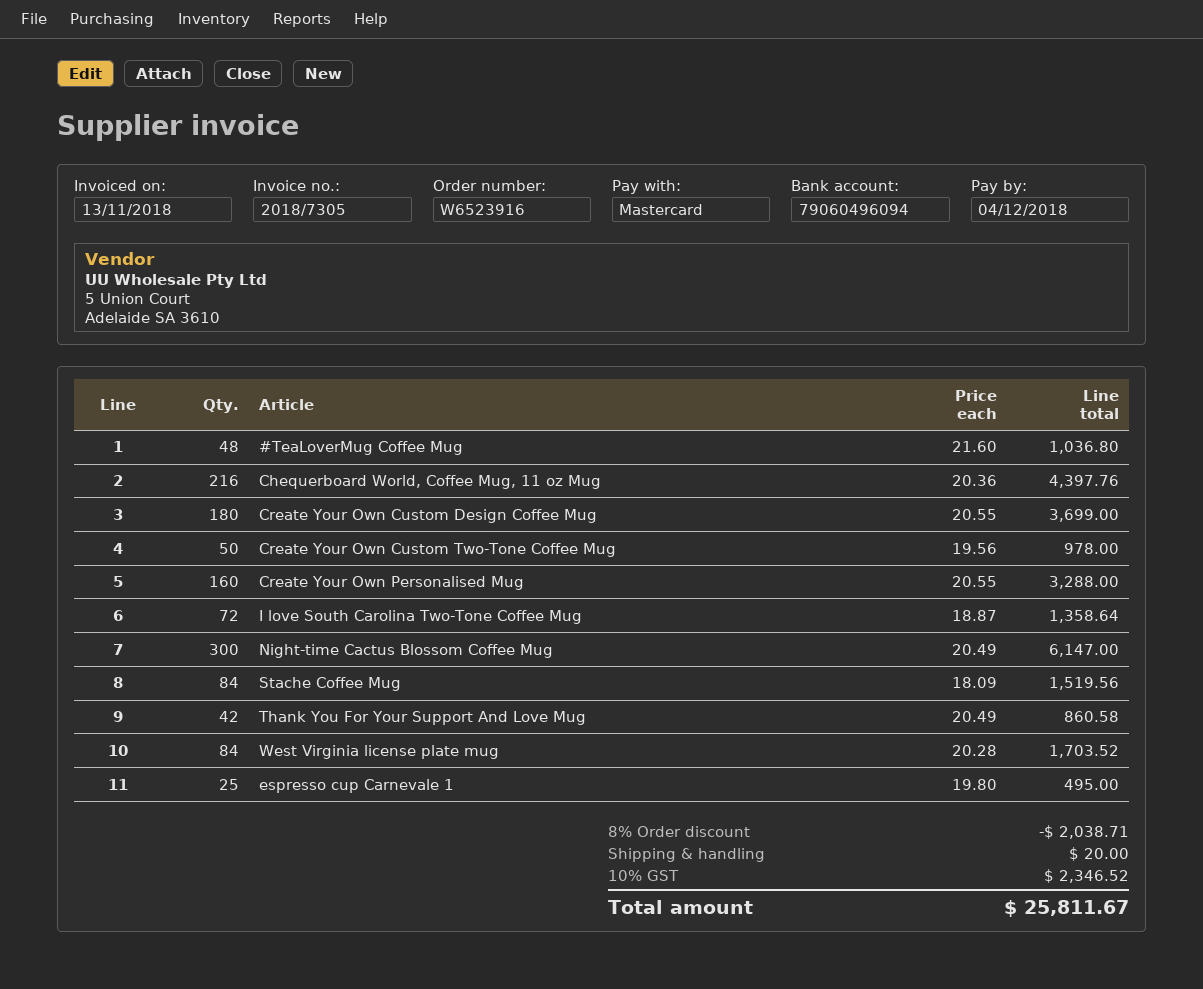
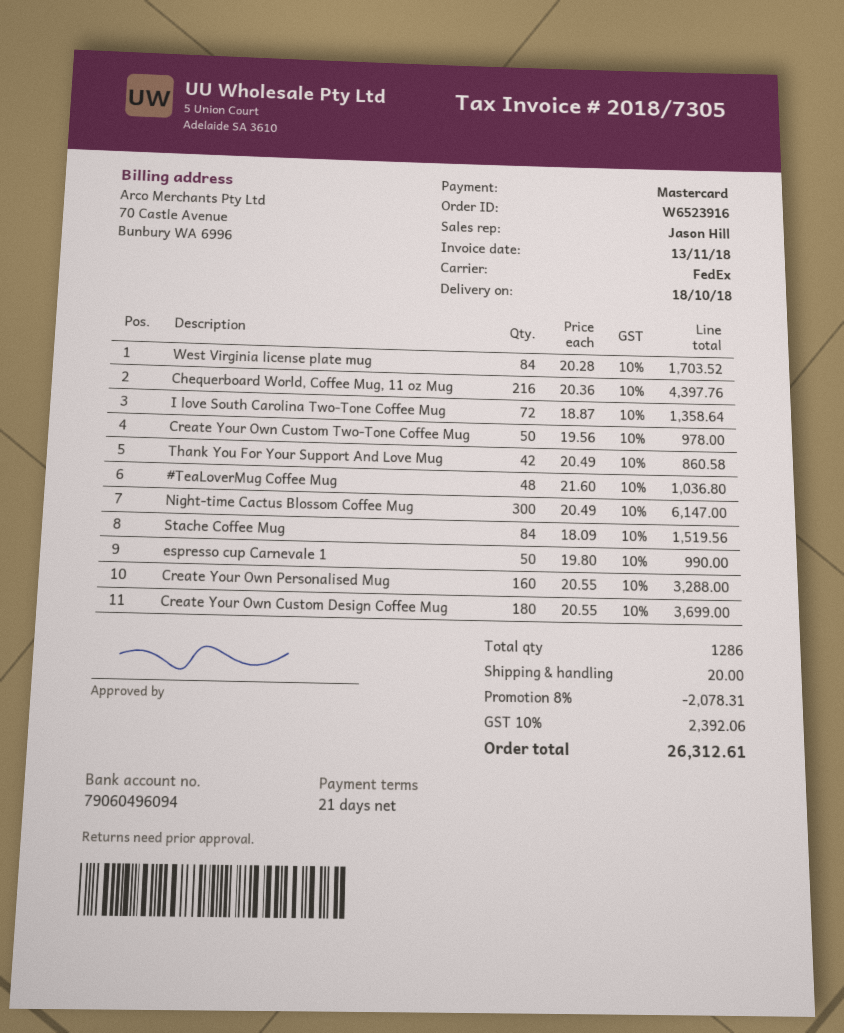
espresso cup Carnevale 1: 25 x 19.80 = 495.00 -> 50 x 19.80 = 990.00
discount: 8% = 2038.71 -> 8% = 2078.31
tax: 10% = 2346.52 -> 10% = 2392.06
total: 25811.67 -> 26312.61

